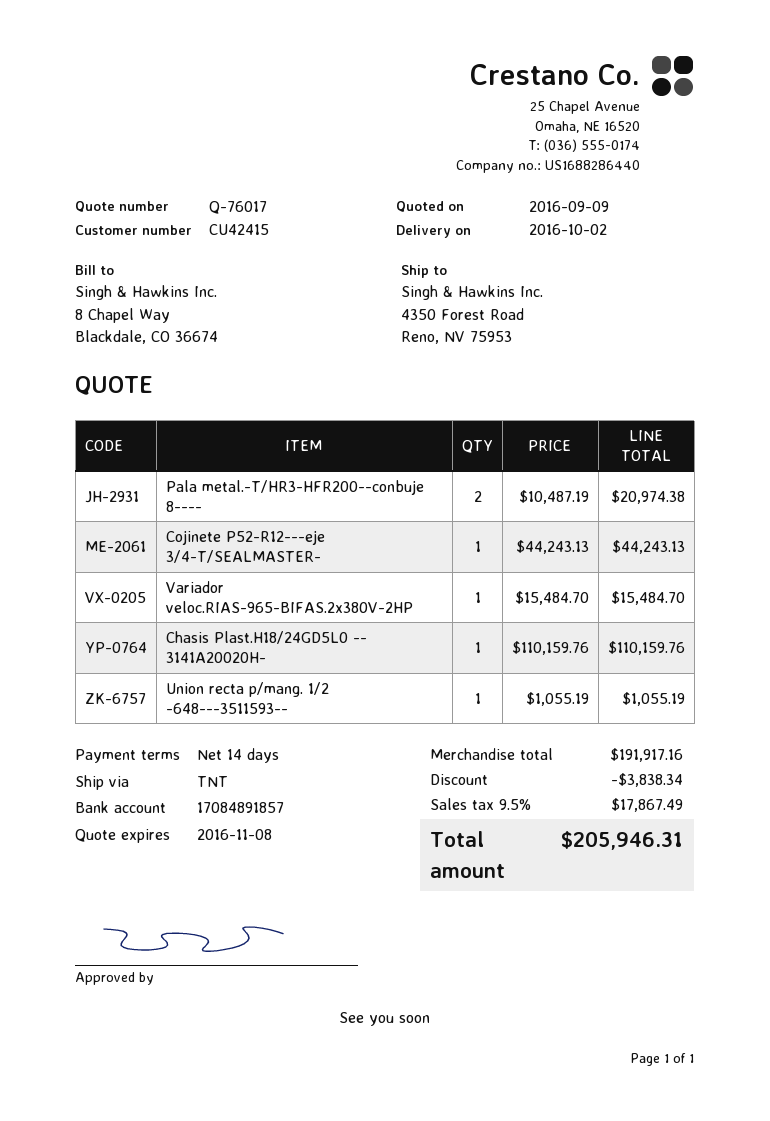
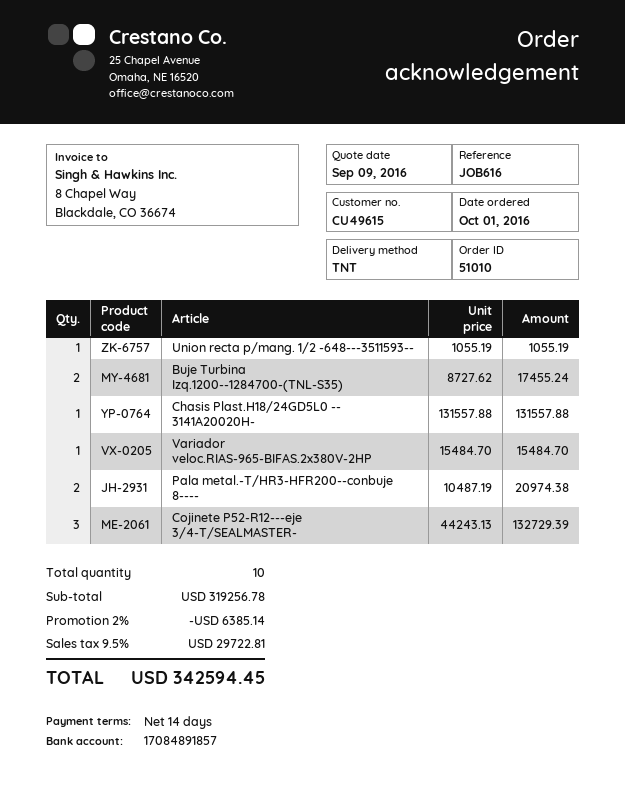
customer number: CU42415 -> CU49615
Cojinete P52-R12---eje 3/4-T/SEALMASTER-: 1 x 44243.13 = 44243.13 -> 3 x 44243.13 = 132729.39
Chasis Plast.H18/24GD5L0 -- 3141A20020H-: 1 x 110159.76 = 110159.76 -> 1 x 131557.88 = 131557.88
Buje Turbina Izq.1200--1284700-(TNL-S35): none -> 2 x 8727.62 = 17455.24
subtotal: 191917.16 -> 319256.78
discount: 3838.34 -> 6385.14
tax: 9.5% = 17867.49 -> 9.5% = 29722.81
total: 205946.31 -> 342594.45

